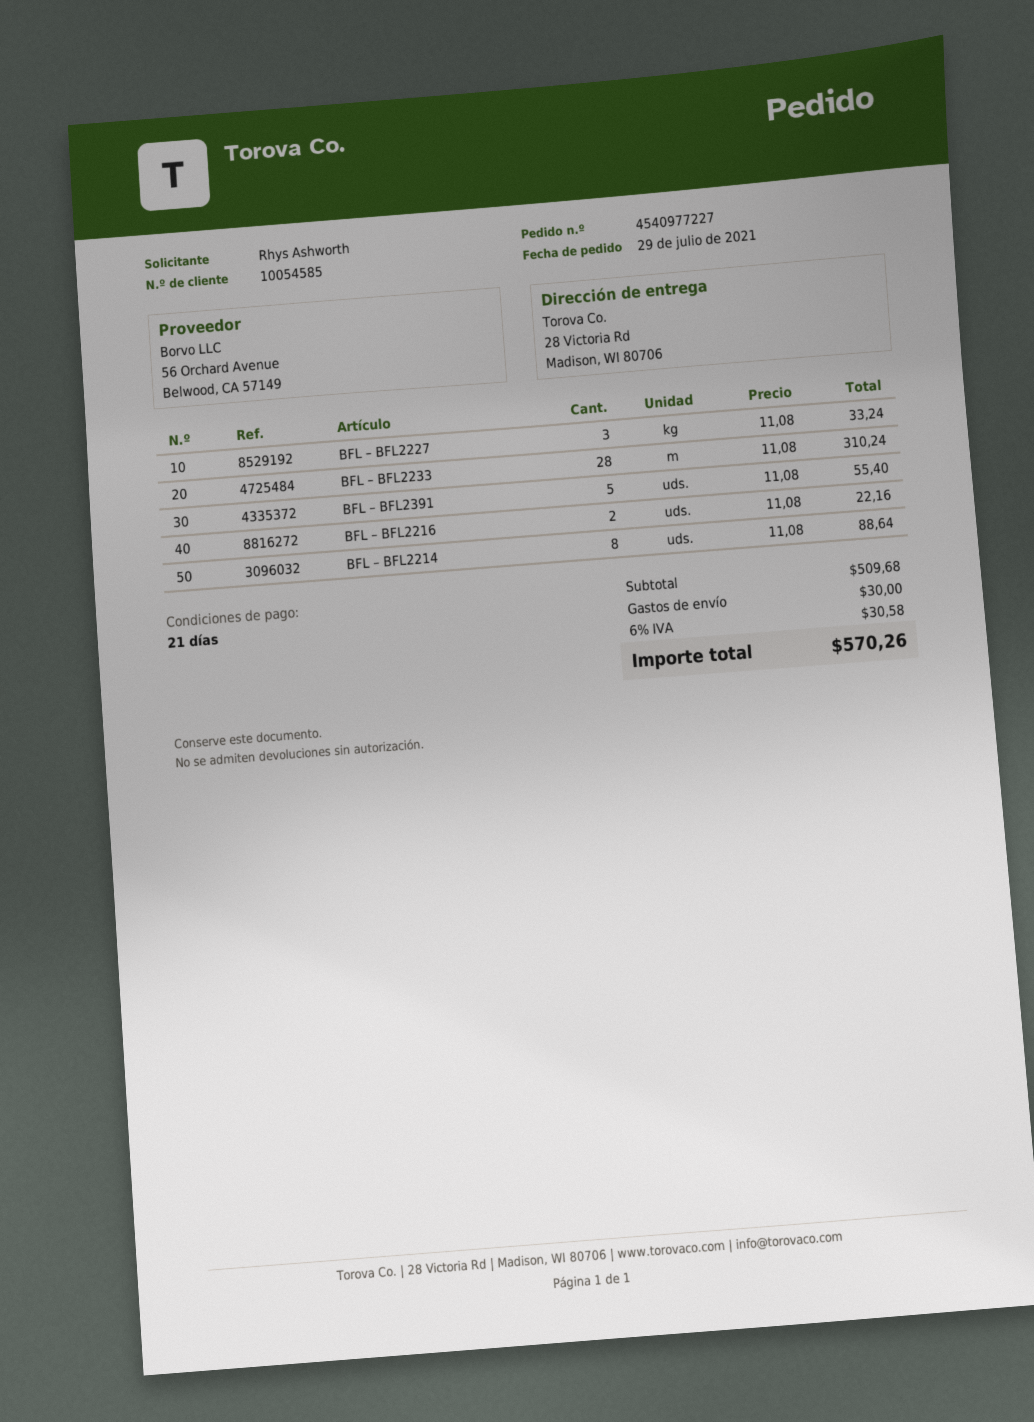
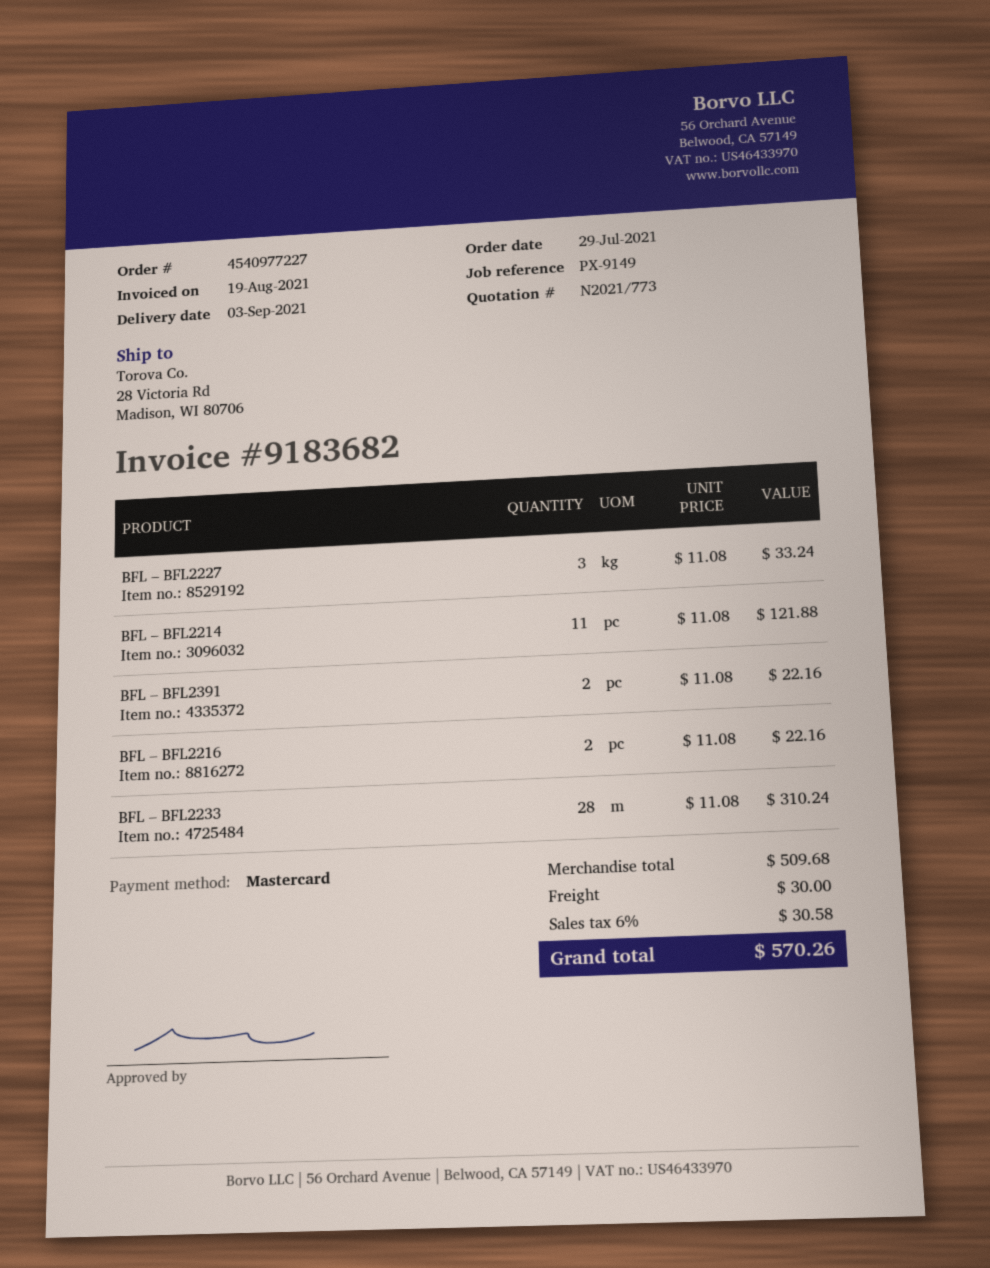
BFL – BFL2391: 5 x 11.08 = 55.40 -> 2 x 11.08 = 22.16
BFL – BFL2214: 8 x 11.08 = 88.64 -> 11 x 11.08 = 121.88

